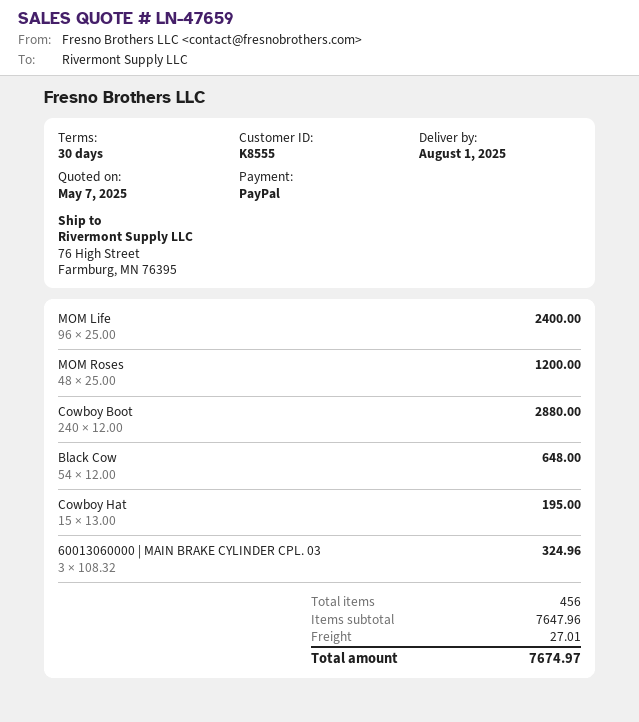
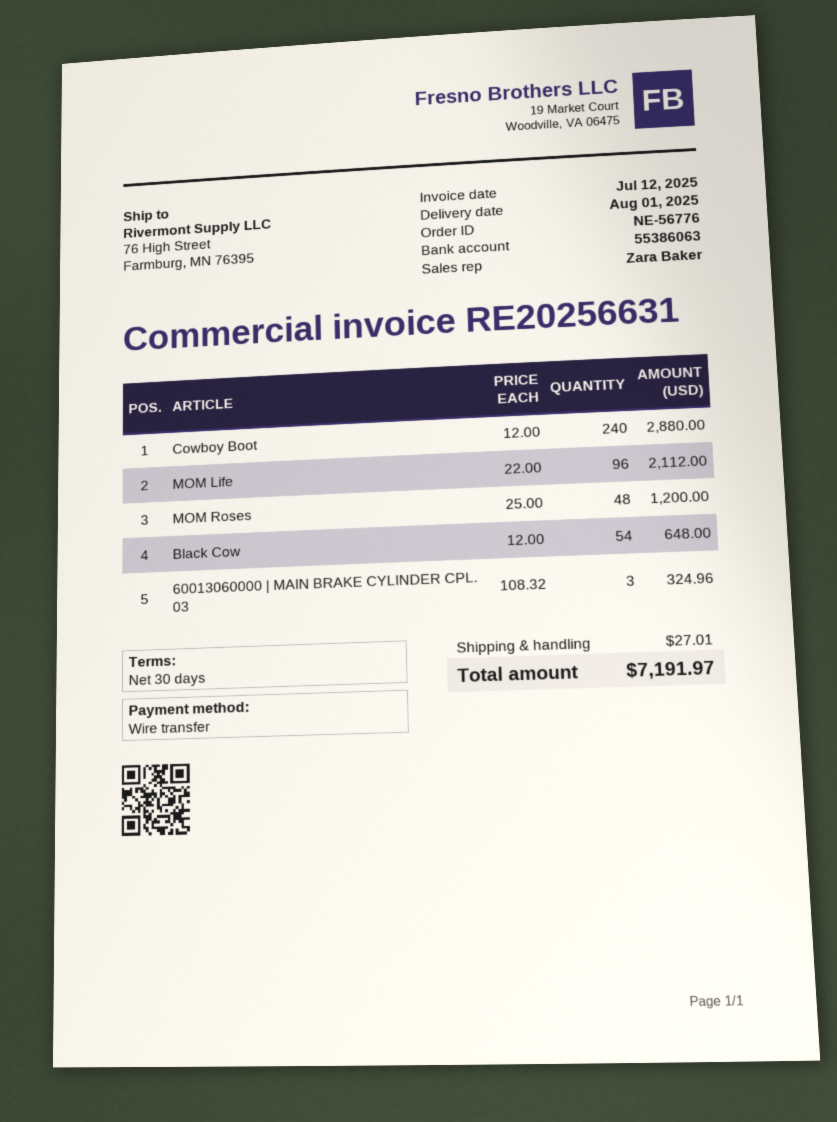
payment method: PayPal -> bank transfer
MOM Life: 96 x 25.00 = 2400.00 -> 96 x 22.00 = 2112.00
Cowboy Hat: 15 x 13.00 = 195.00 -> none
total: 7674.97 -> 7191.97

